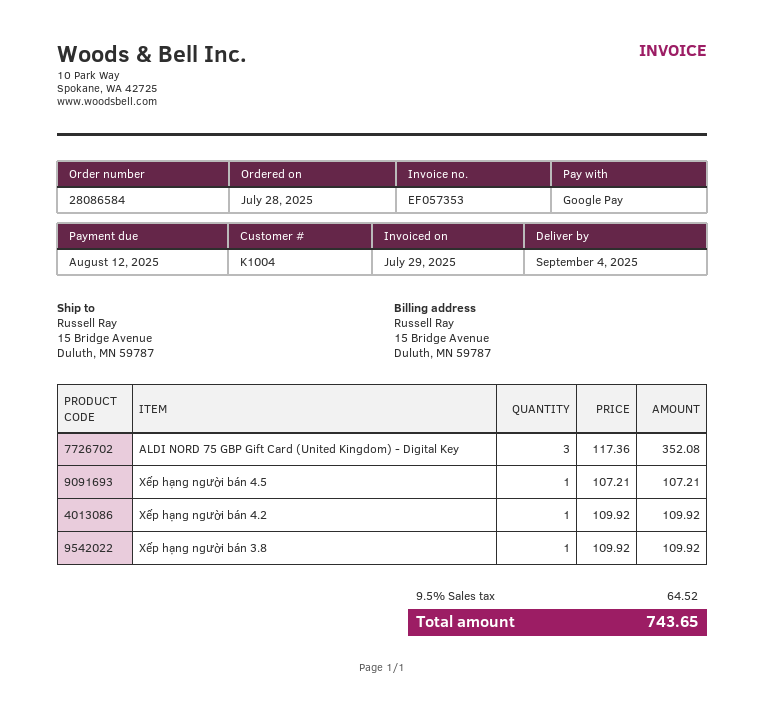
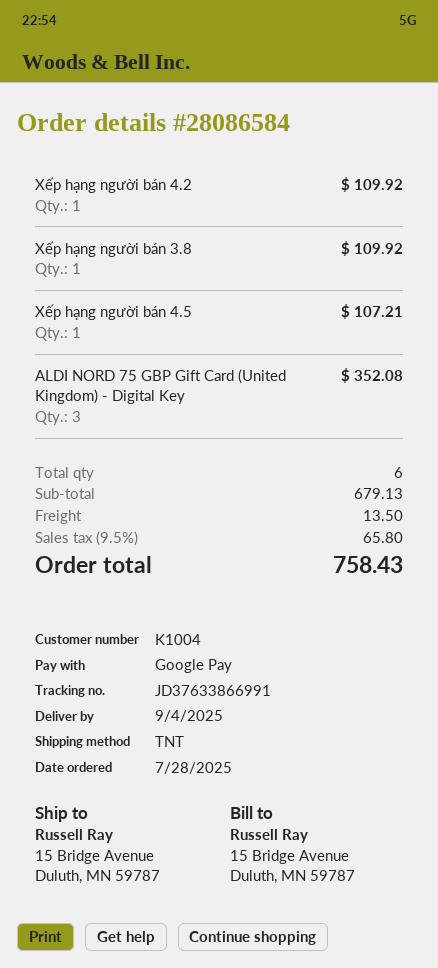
shipping: none -> 13.50
tax: 9.5% = 64.52 -> 9.5% = 65.80
total: 743.65 -> 758.43

